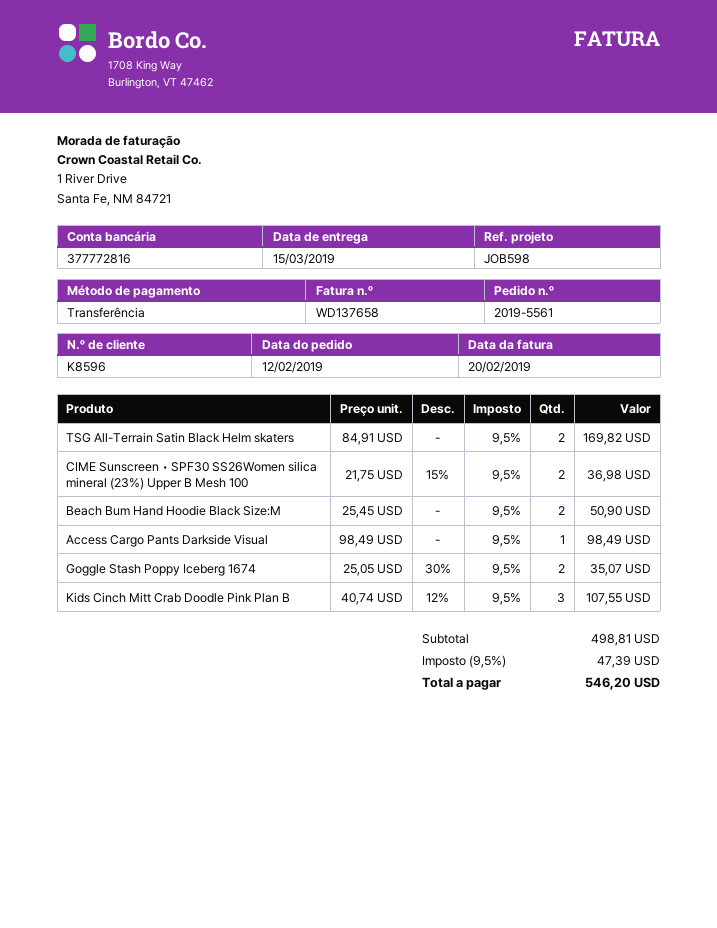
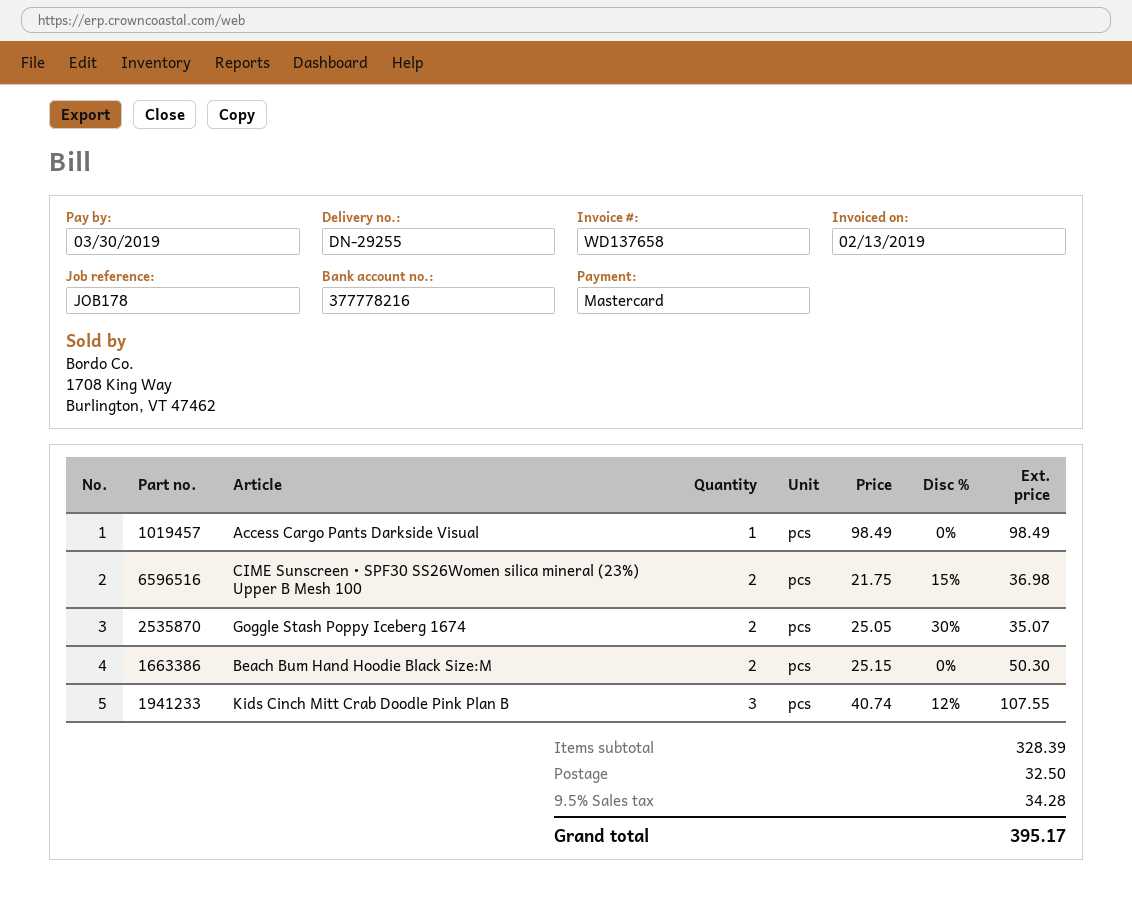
invoice date: 2019-02-20 -> 2019-02-13
reference: JOB598 -> JOB178
payment method: bank transfer -> Mastercard
bank account: 377772816 -> 377778216
TSG All-Terrain Satin Black Helm skaters: 2 x 84.91 = 169.82 -> none
Beach Bum Hand Hoodie Black Size:M: 2 x 25.45 = 50.90 -> 2 x 25.15 = 50.30
subtotal: 498.81 -> 328.39
shipping: none -> 32.50
tax: 9.5% = 47.39 -> 9.5% = 34.28
total: 546.20 -> 395.17

